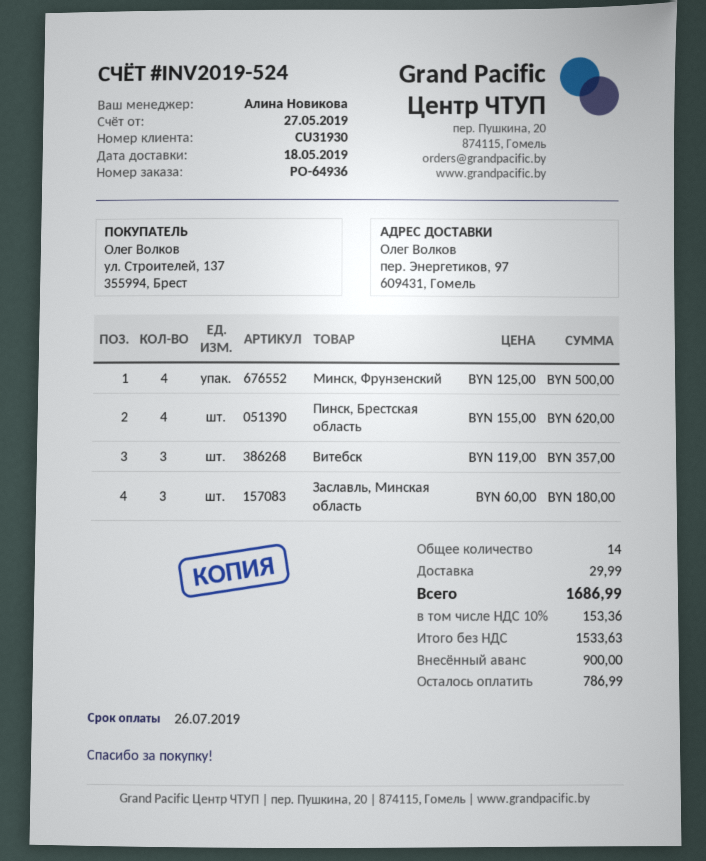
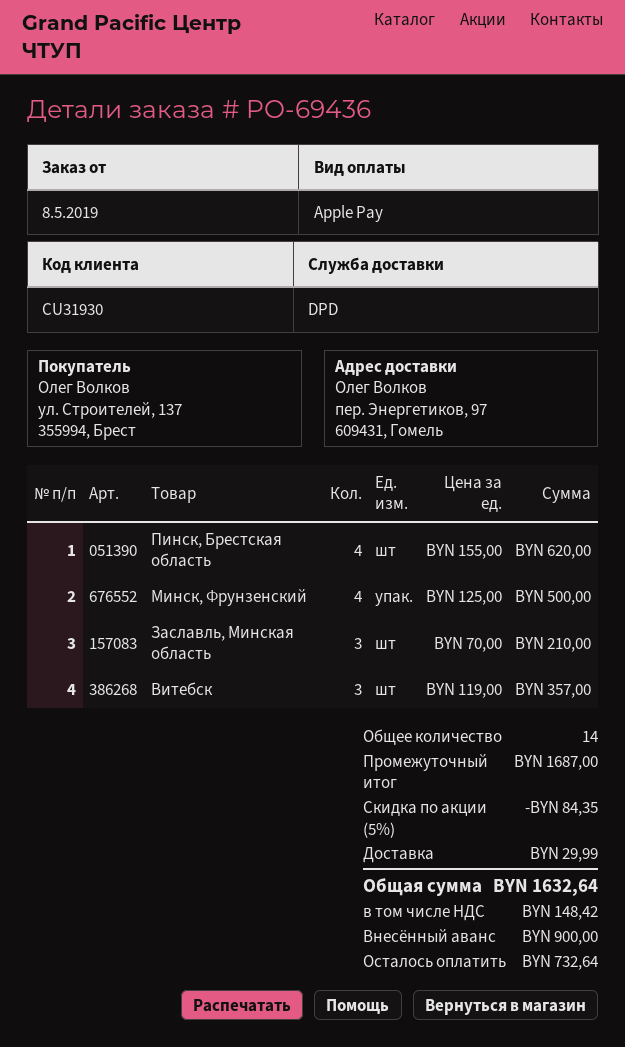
order number: PO-64936 -> PO-69436
Заславль, Минская область: 3 x 60.00 = 180.00 -> 3 x 70.00 = 210.00
discount: none -> 5% = 84.35
tax: 153.36 -> 148.42
total: 1686.99 -> 1632.64
balance: 786.99 -> 732.64

